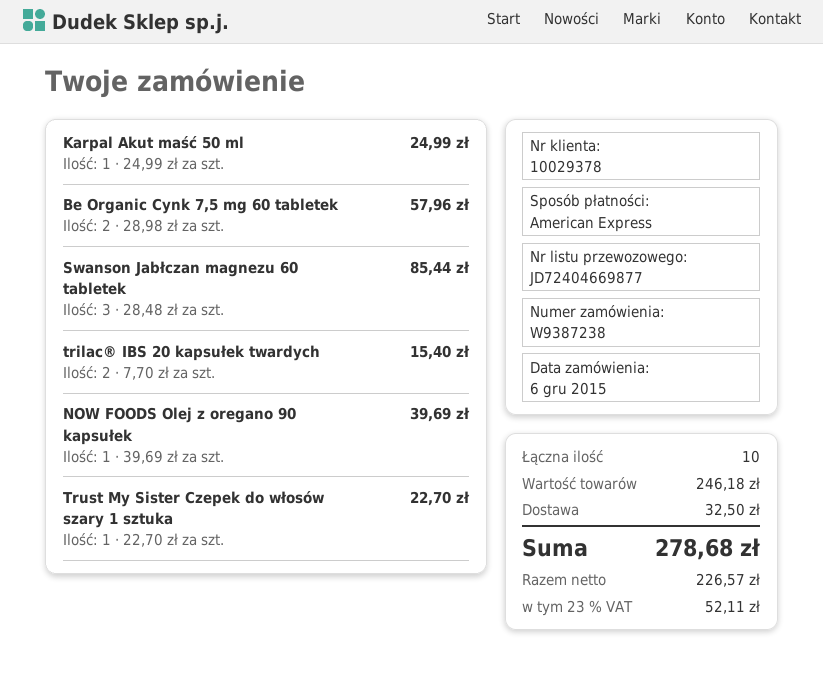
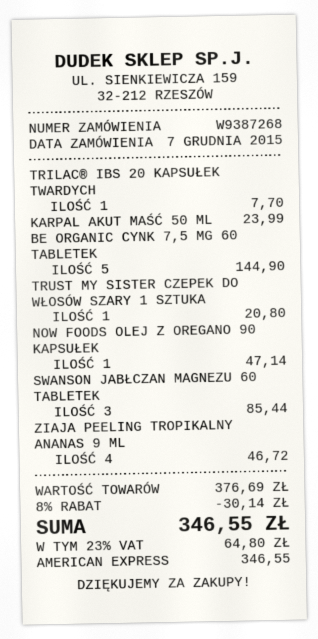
order number: W9387238 -> W9387268
order date: 2015-12-06 -> 2015-12-07
Karpal Akut maść 50 ml: 1 for 24.99 -> 1 for 23.99
Be Organic Cynk 7,5 mg 60 tabletek: 2 for 57.96 -> 5 for 144.90
trilac® IBS 20 kapsułek twardych: 2 for 15.40 -> 1 for 7.70
NOW FOODS Olej z oregano 90 kapsułek: 1 for 39.69 -> 1 for 47.14
Trust My Sister Czepek do włosów szary 1 sztuka: 1 for 22.70 -> 1 for 20.80
ZIAJA PEELING TROPIKALNY ANANAS 9 ML: none -> 4 for 46.72
subtotal: 246.18 -> 376.69
discount: none -> 8% = 30.14
shipping: 32.50 -> none
tax: 23% = 52.11 -> 23% = 64.80
total: 278.68 -> 346.55

